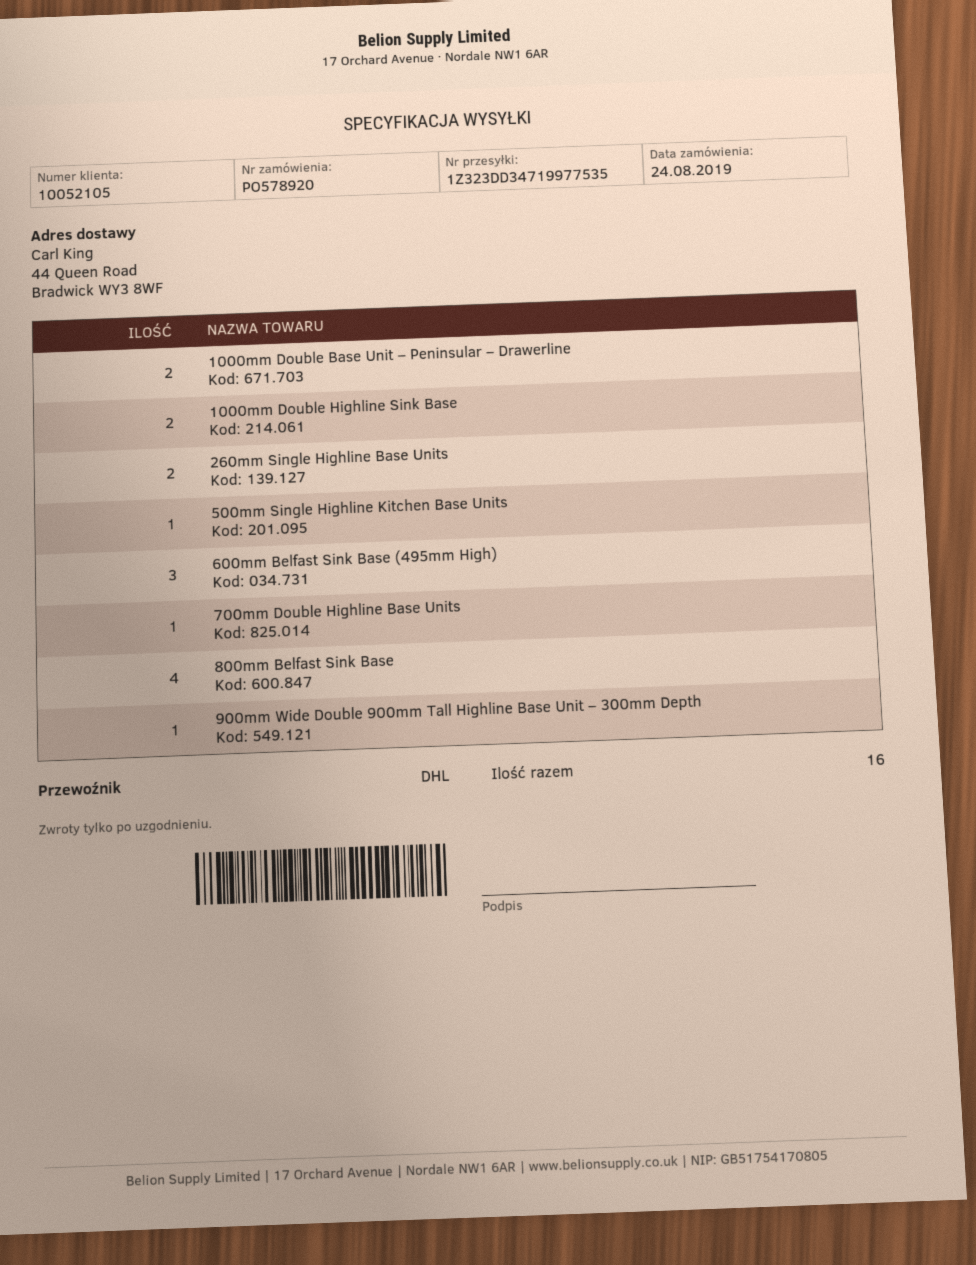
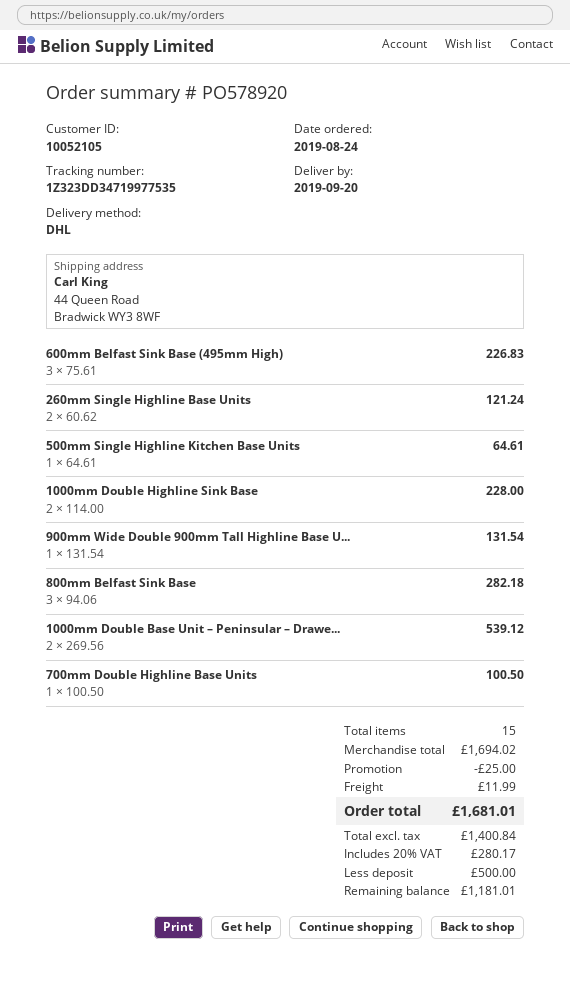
800mm Belfast Sink Base: 4 -> 3
total quantity: 16 -> 15

